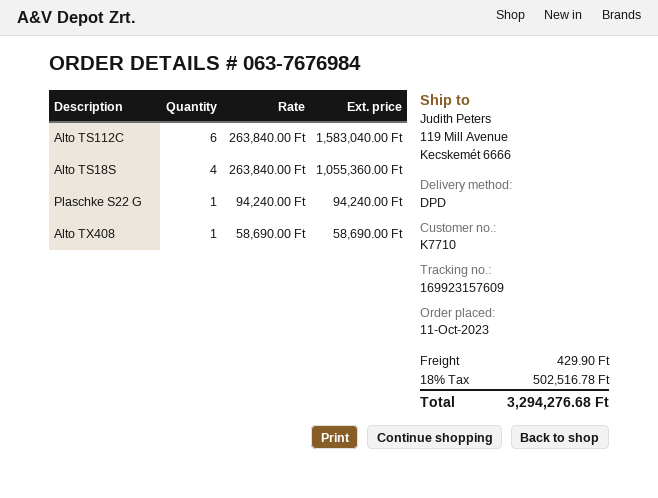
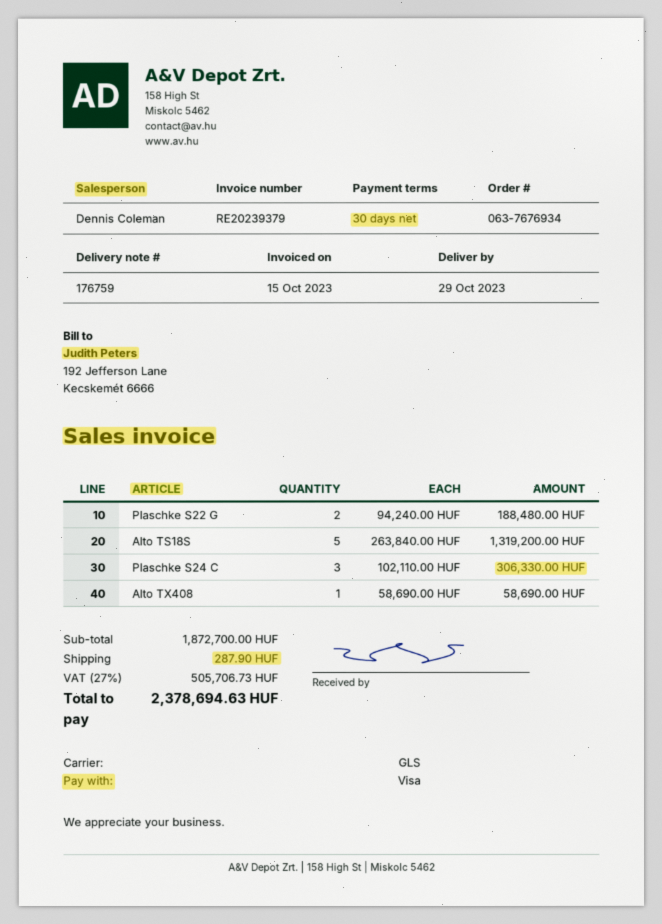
order number: 063-7676984 -> 063-7676934
shipping method: DPD -> GLS
Alto TS112C: 6 x 263840.00 = 1583040.00 -> none
Alto TS18S: 4 x 263840.00 = 1055360.00 -> 5 x 263840.00 = 1319200.00
Plaschke S22 G: 1 x 94240.00 = 94240.00 -> 2 x 94240.00 = 188480.00
Plaschke S24 C: none -> 3 x 102110.00 = 306330.00
shipping: 429.90 -> 287.90
tax: 18% = 502516.78 -> 27% = 505706.73
total: 3294276.68 -> 2378694.63

